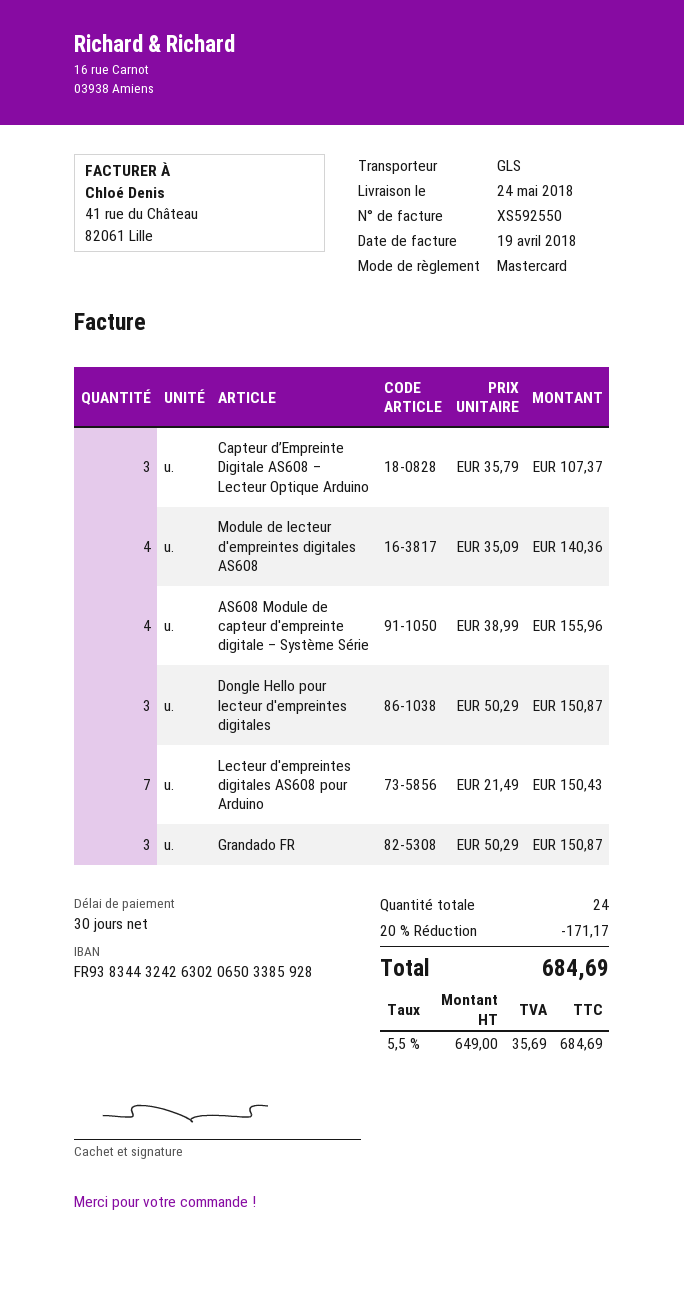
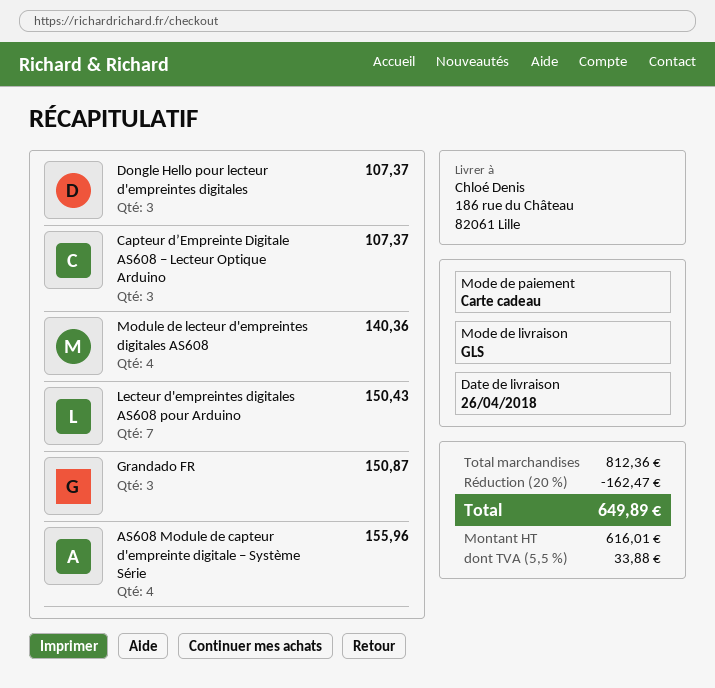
delivery date: 2018-05-24 -> 2018-04-26
payment method: Mastercard -> gift card
Dongle Hello pour lecteur d'empreintes digitales: 3 for 150.87 -> 3 for 107.37
discount: 20% = 171.17 -> 20% = 162.47
net: 649.00 -> 616.01
tax: 5.5% = 35.69 -> 5.5% = 33.88
total: 684.69 -> 649.89

